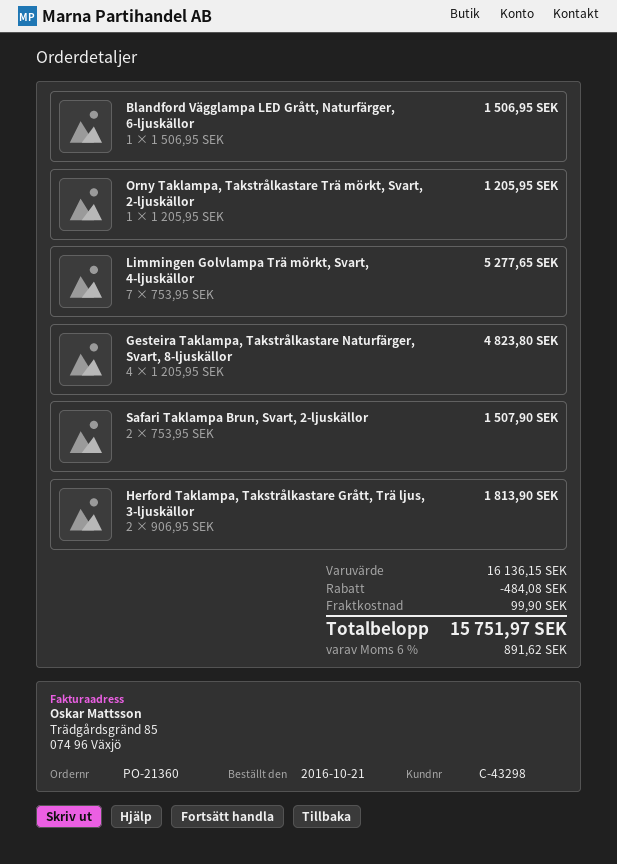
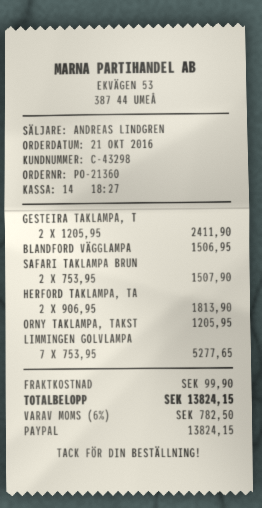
Gesteira Taklampa, Takstrålkastare Naturfärger, Svart, 8-ljuskällor: 4 x 1205.95 = 4823.80 -> 2 x 1205.95 = 2411.90
discount: 484.08 -> none
tax: 6% = 891.62 -> 6% = 782.50
total: 15751.97 -> 13824.15

